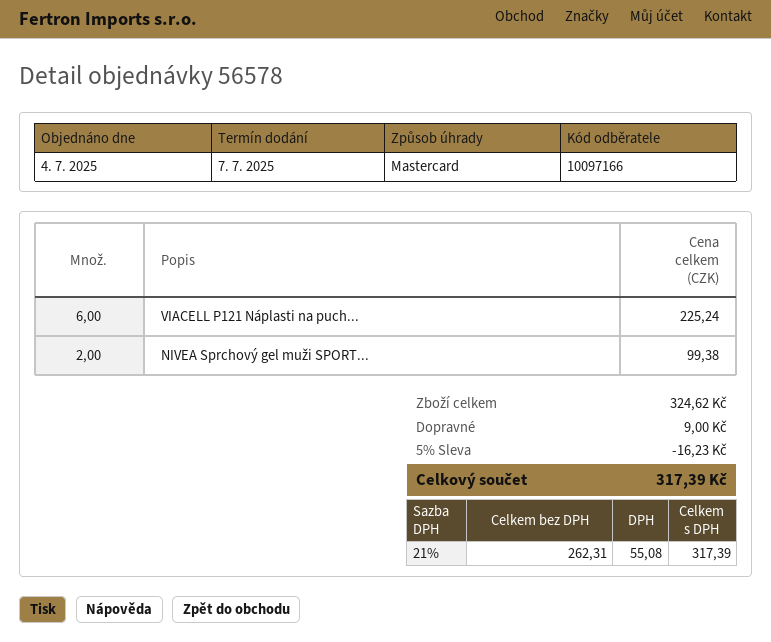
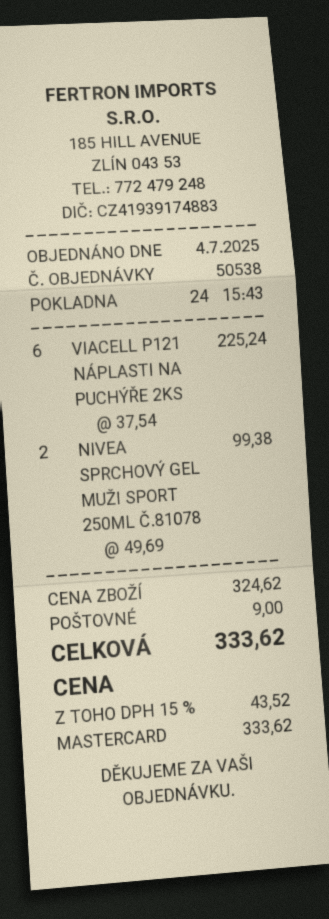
order number: 56578 -> 50538
discount: 5% = 16.23 -> none
tax: 21% = 55.08 -> 15% = 43.52
total: 317.39 -> 333.62

